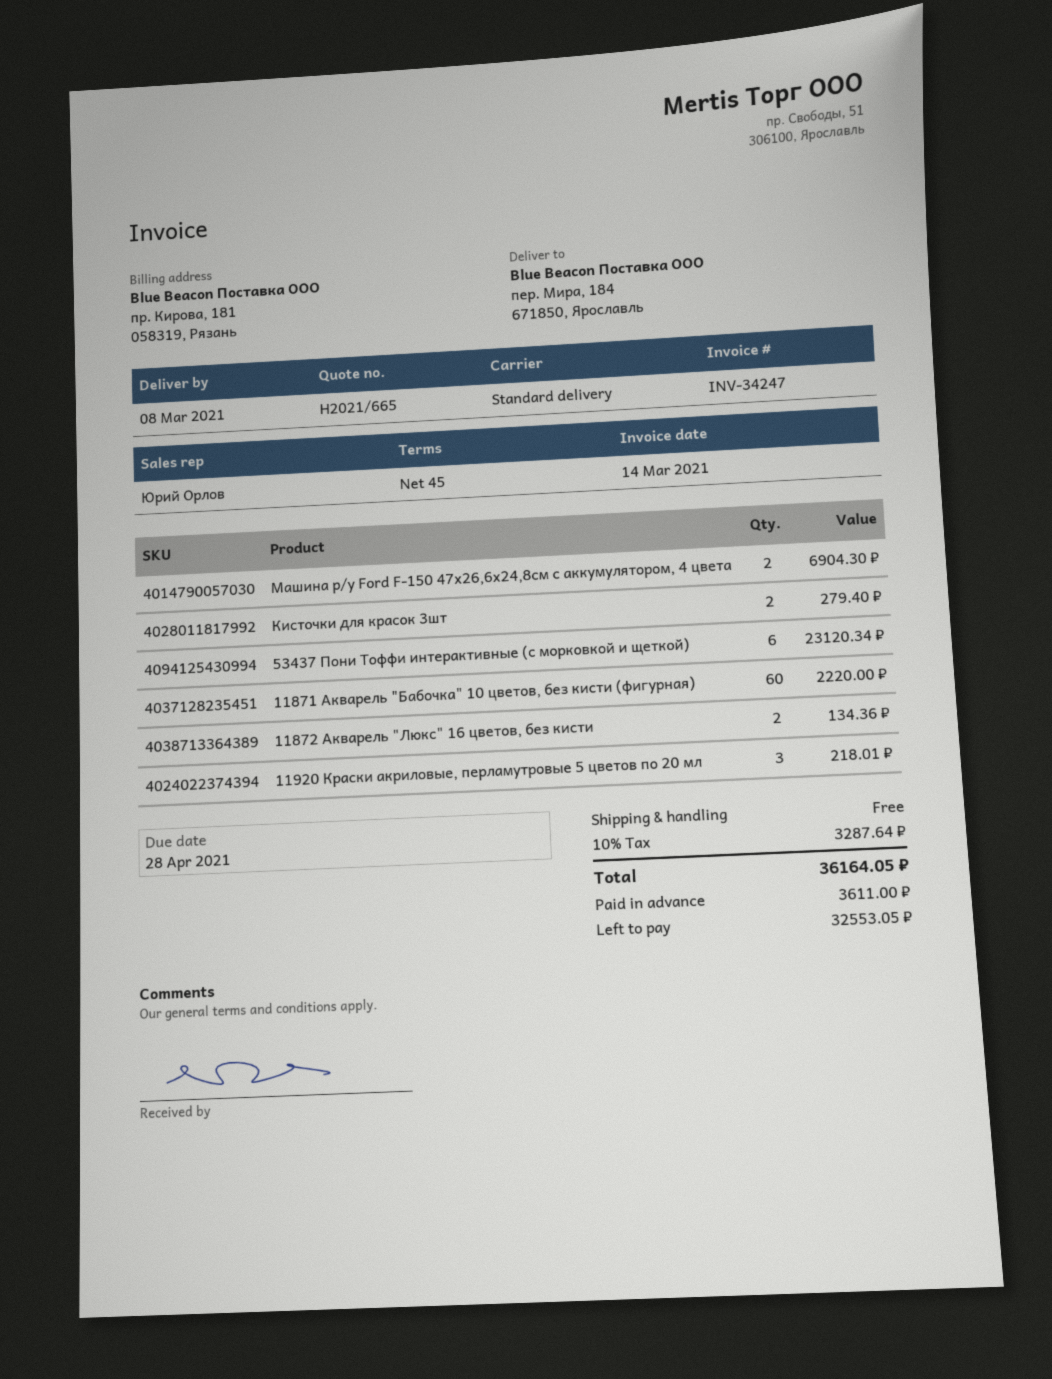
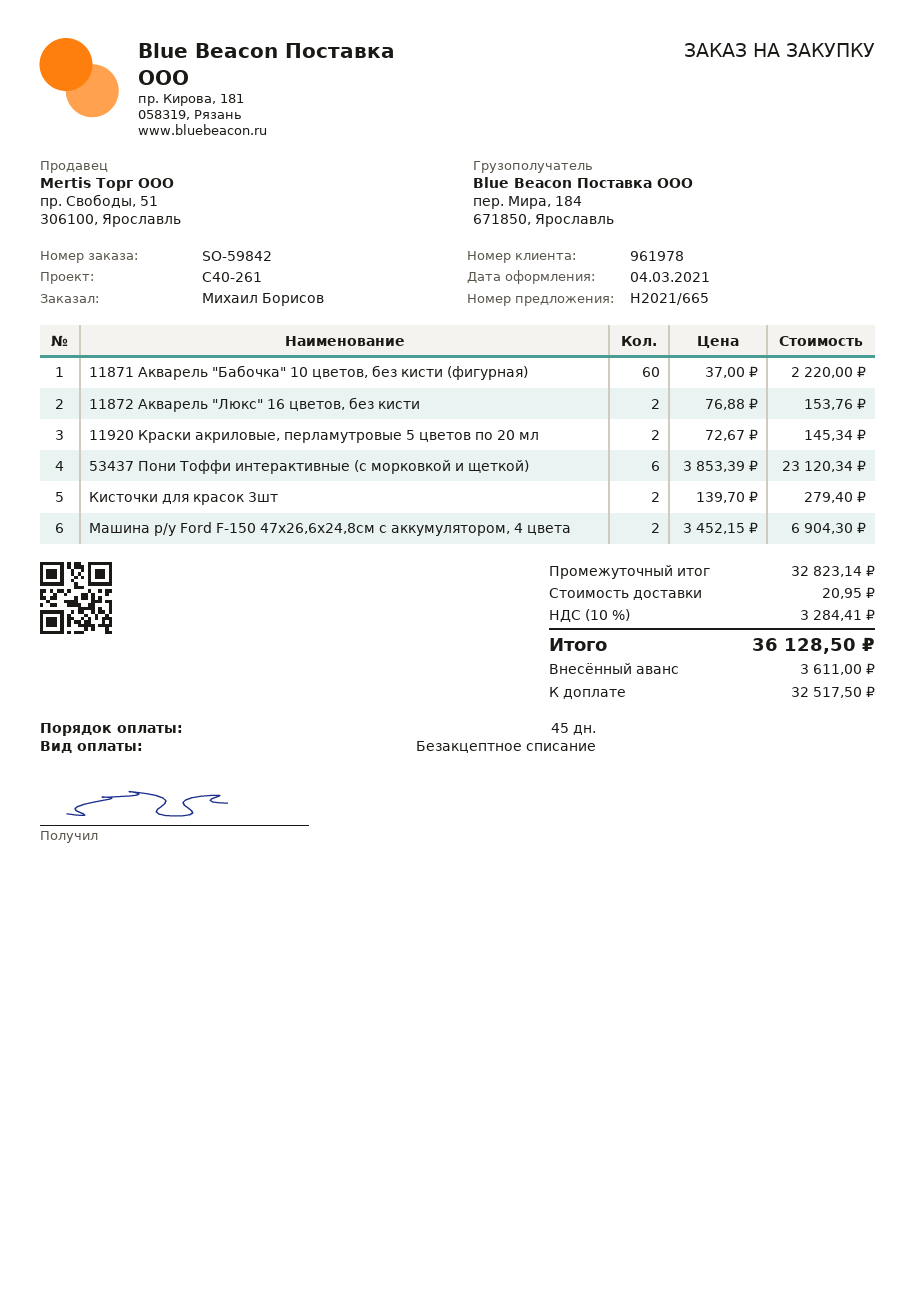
11872 Акварель "Люкс" 16 цветов, без кисти: 2 for 134.36 -> 2 for 153.76
11920 Краски акриловые, перламутровые 5 цветов по 20 мл: 3 for 218.01 -> 2 for 145.34
shipping: 0.00 -> 20.95
tax: 10% = 3287.64 -> 10% = 3284.41
total: 36164.05 -> 36128.50
balance: 32553.05 -> 32517.50

